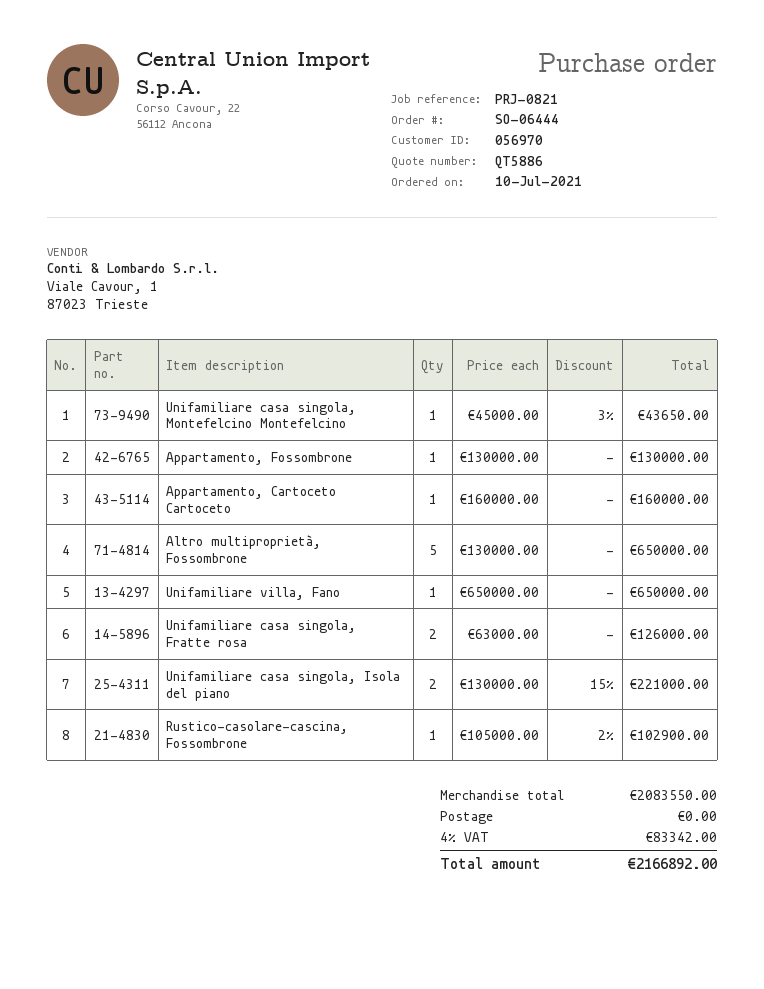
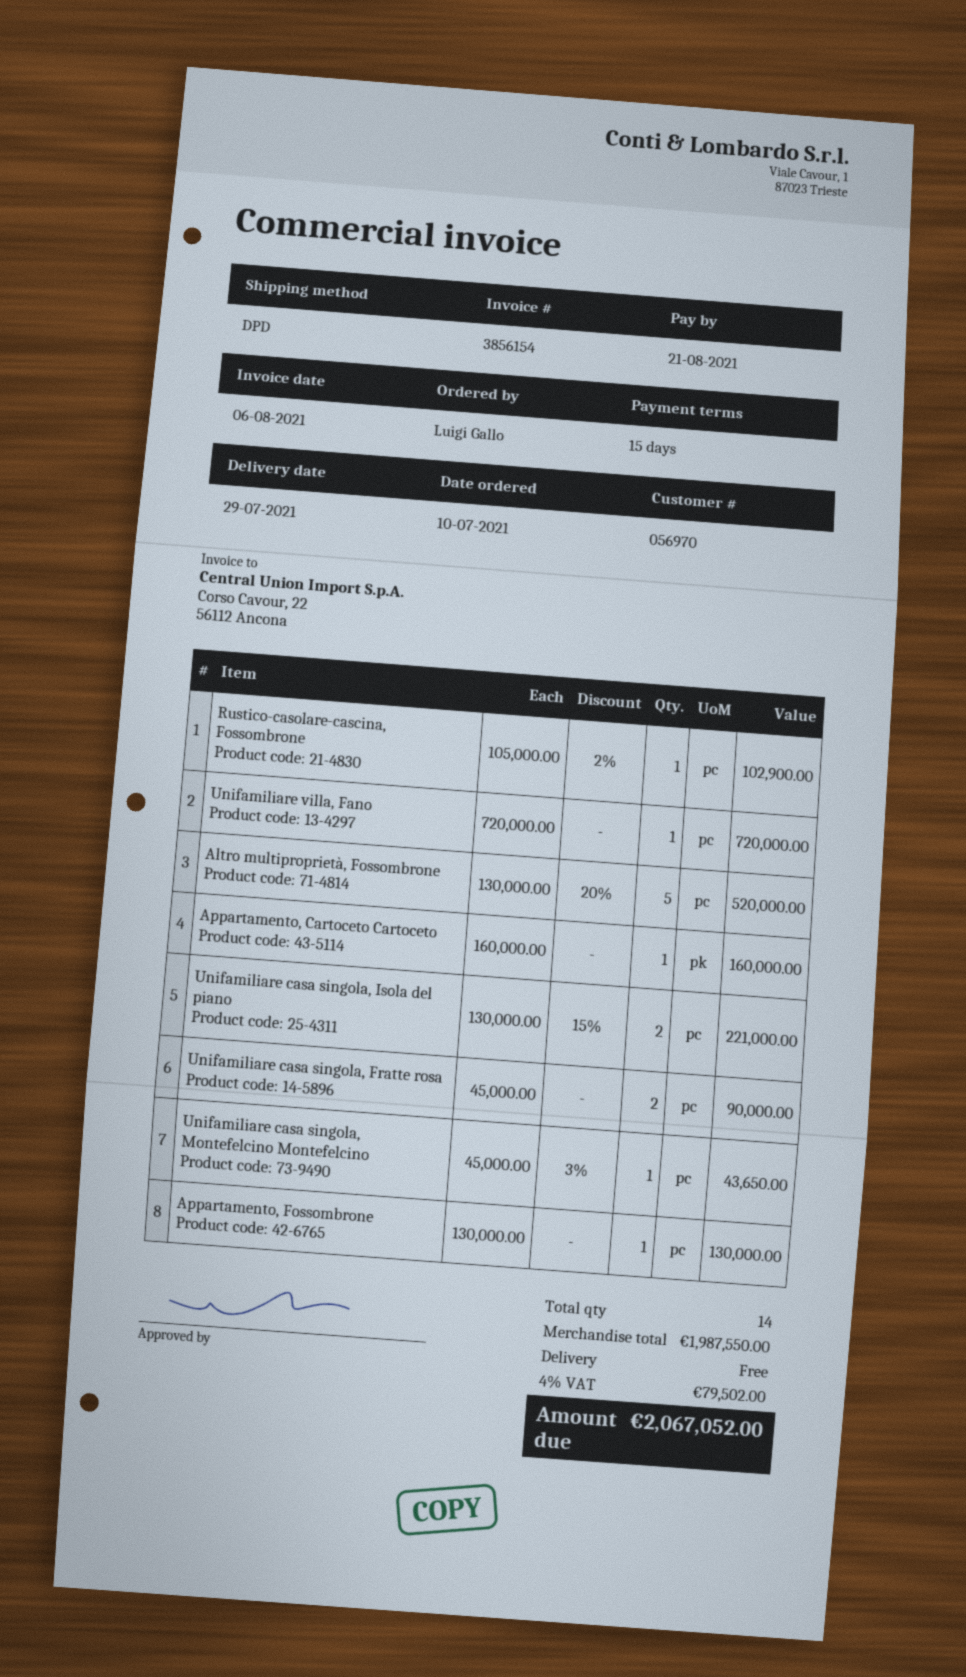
Altro multiproprietà, Fossombrone: 5 x 130000.00 = 650000.00 -> 5 x 130000.00 - 20% = 520000.00
Unifamiliare villa, Fano: 1 x 650000.00 = 650000.00 -> 1 x 720000.00 = 720000.00
Unifamiliare casa singola, Fratte rosa: 2 x 63000.00 = 126000.00 -> 2 x 45000.00 = 90000.00
subtotal: 2083550.00 -> 1987550.00
tax: 4% = 83342.00 -> 4% = 79502.00
total: 2166892.00 -> 2067052.00

